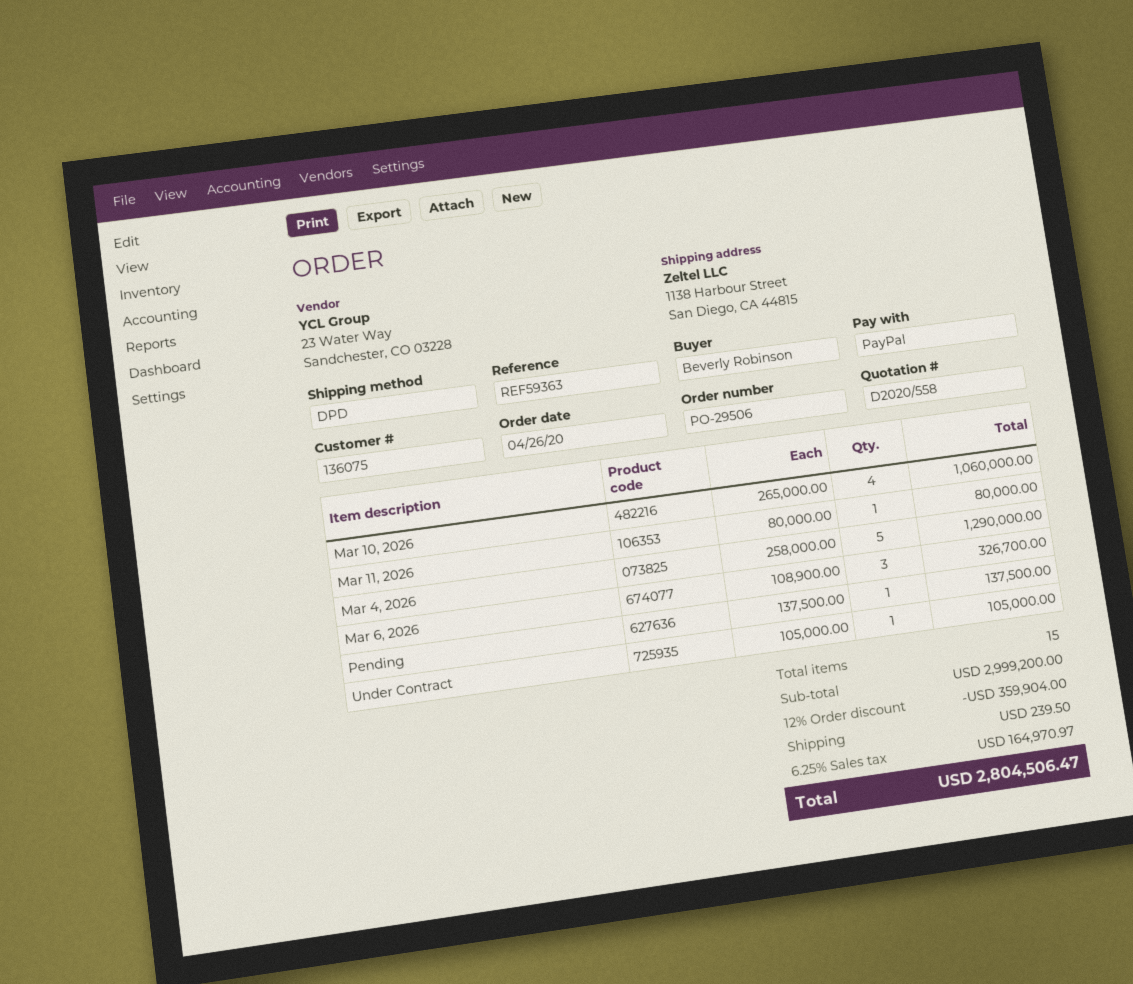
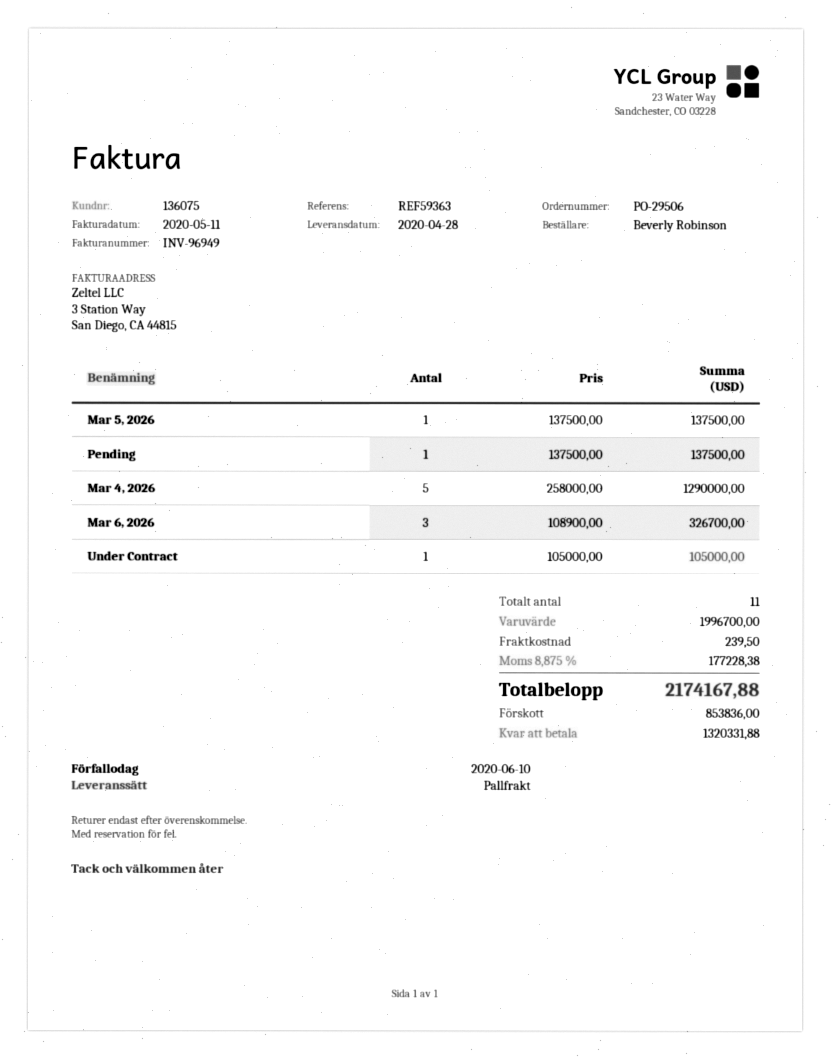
shipping method: DPD -> pallet freight
Mar 10, 2026: 4 x 265000.00 = 1060000.00 -> none
Mar 11, 2026: 1 x 80000.00 = 80000.00 -> none
Mar 5, 2026: none -> 1 x 137500.00 = 137500.00
total quantity: 15 -> 11
subtotal: 2999200.00 -> 1996700.00
discount: 12% = 359904.00 -> none
tax: 6.25% = 164970.97 -> 8.875% = 177228.38
total: 2804506.47 -> 2174167.88

